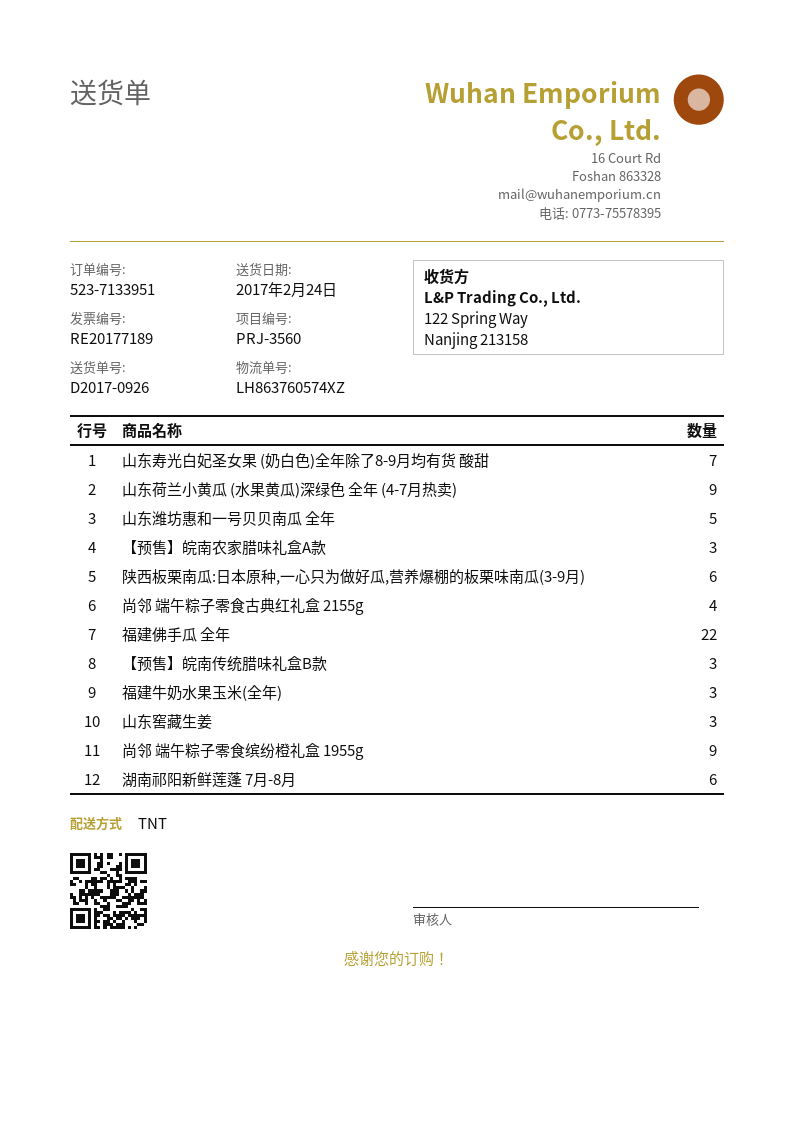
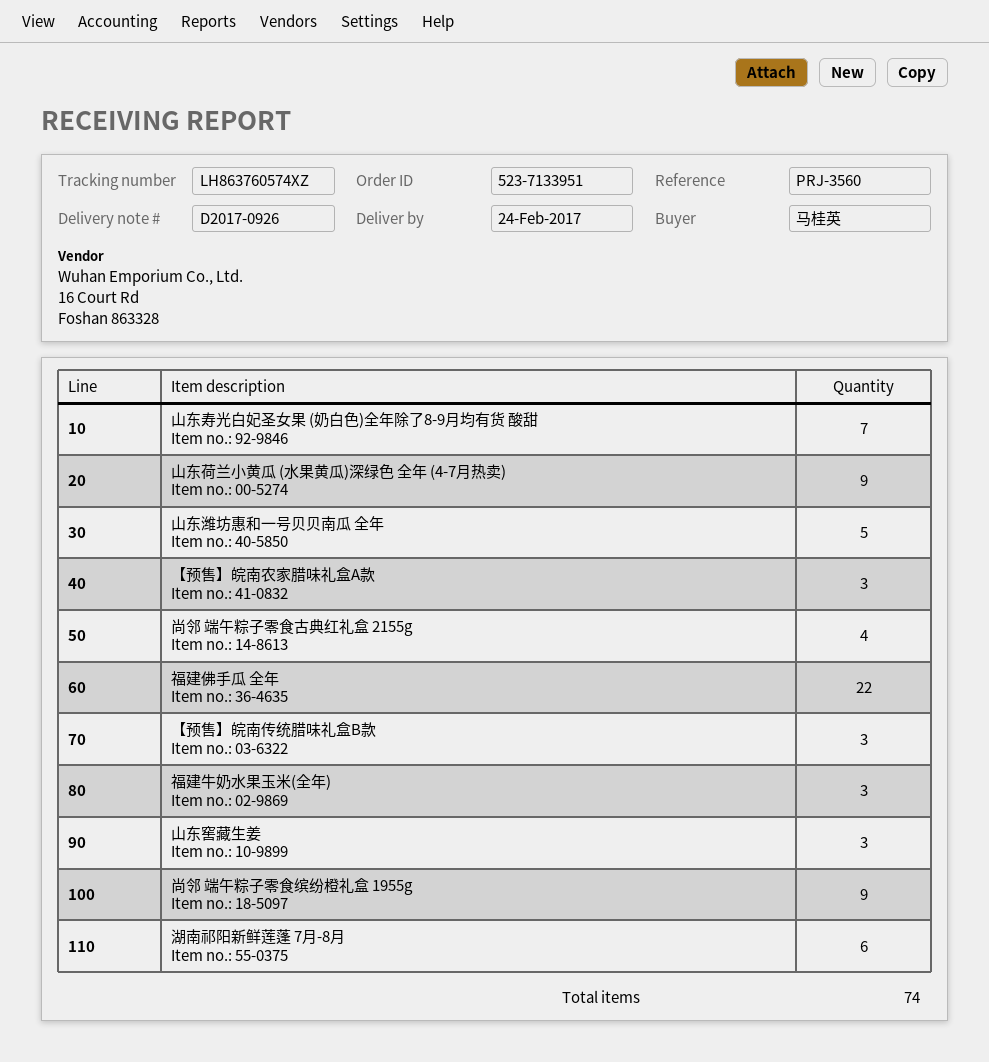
陕西板栗南瓜:日本原种,一心只为做好瓜,营养爆棚的板栗味南瓜(3-9月): 6 -> none

